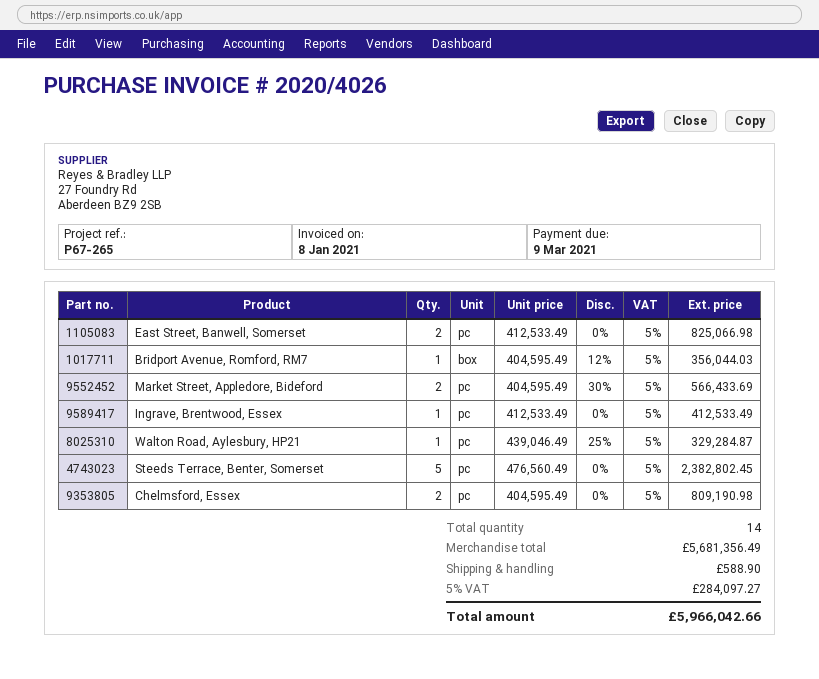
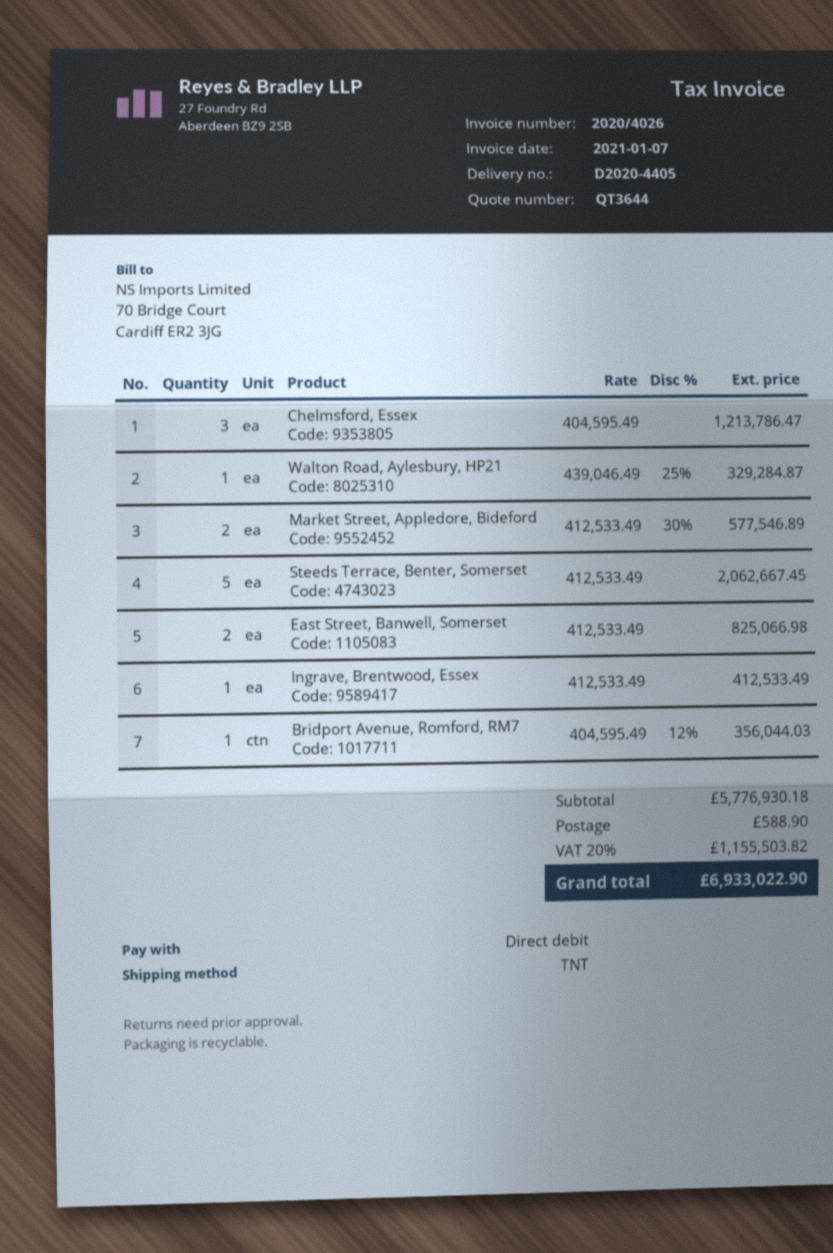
invoice date: 2021-01-08 -> 2021-01-07
Market Street, Appledore, Bideford: 2 x 404595.49 - 30% = 566433.69 -> 2 x 412533.49 - 30% = 577546.89
Steeds Terrace, Benter, Somerset: 5 x 476560.49 = 2382802.45 -> 5 x 412533.49 = 2062667.45
Chelmsford, Essex: 2 x 404595.49 = 809190.98 -> 3 x 404595.49 = 1213786.47
subtotal: 5681356.49 -> 5776930.18
tax: 5% = 284097.27 -> 20% = 1155503.82
total: 5966042.66 -> 6933022.90

